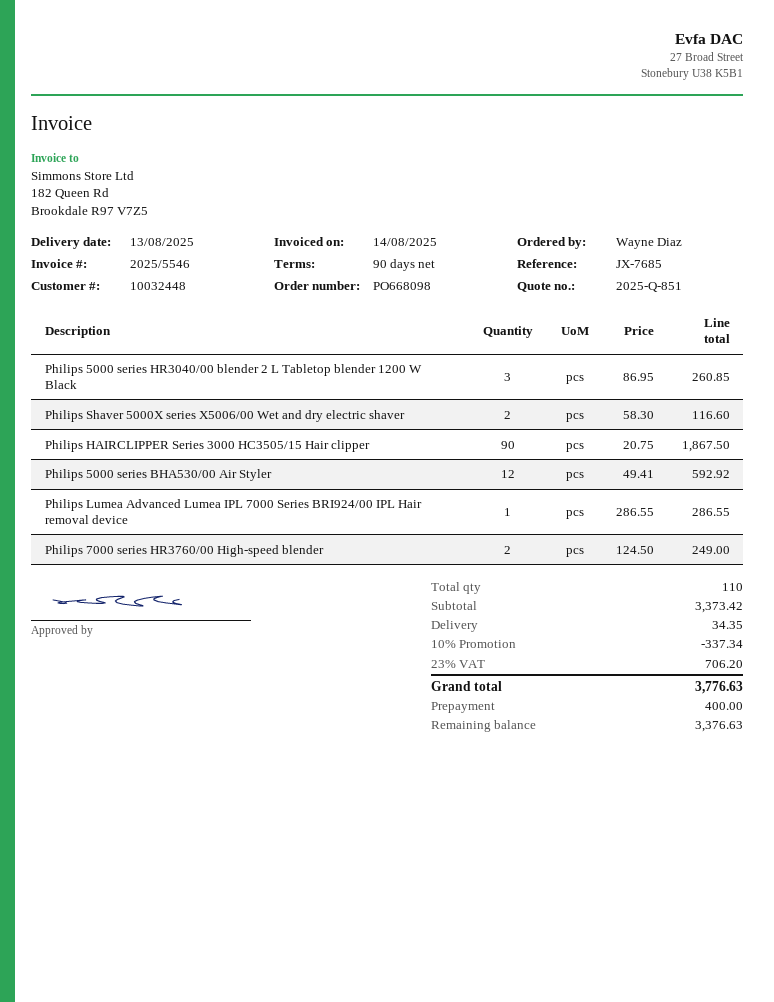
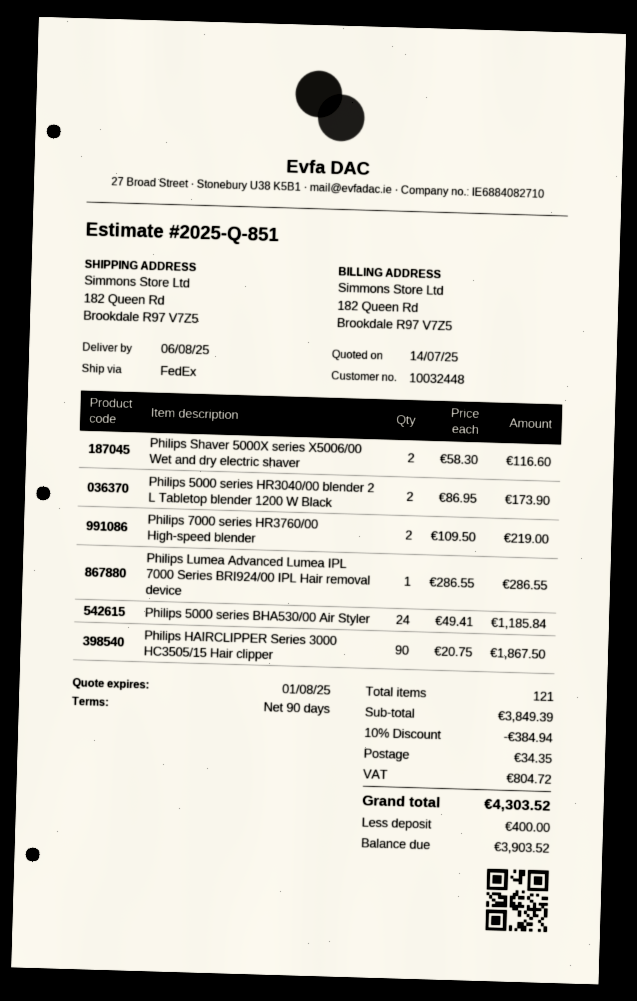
delivery date: 2025-08-13 -> 2025-08-06
Philips 5000 series HR3040/00 blender 2 L Tabletop blender 1200 W Black: 3 x 86.95 = 260.85 -> 2 x 86.95 = 173.90
Philips 5000 series BHA530/00 Air Styler: 12 x 49.41 = 592.92 -> 24 x 49.41 = 1185.84
Philips 7000 series HR3760/00 High-speed blender: 2 x 124.50 = 249.00 -> 2 x 109.50 = 219.00
total quantity: 110 -> 121
subtotal: 3373.42 -> 3849.39
discount: 10% = 337.34 -> 10% = 384.94
tax: 706.20 -> 804.72
total: 3776.63 -> 4303.52
balance: 3376.63 -> 3903.52

